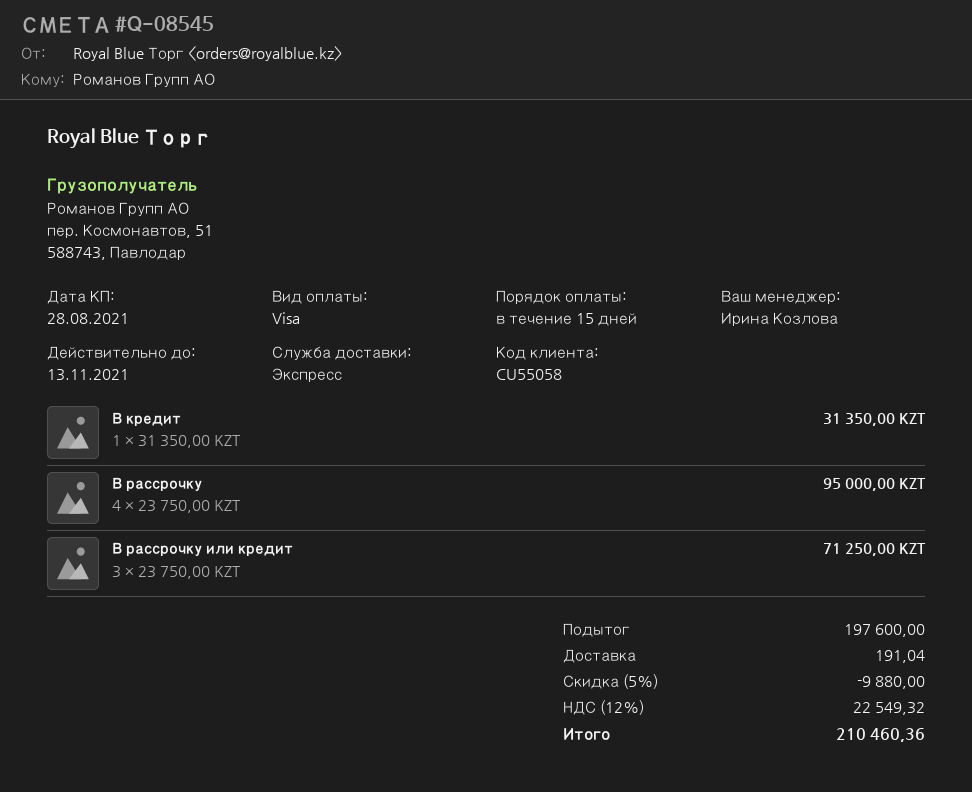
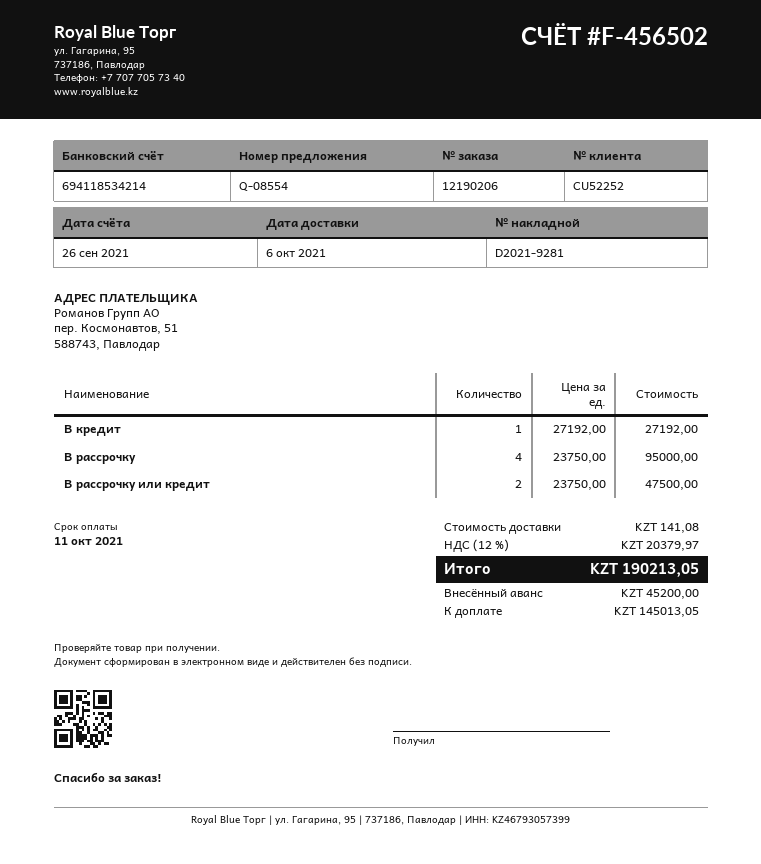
quote number: Q-08545 -> Q-08554
customer number: CU55058 -> CU52252
В кредит: 1 x 31350.00 = 31350.00 -> 1 x 27192.00 = 27192.00
В рассрочку или кредит: 3 x 23750.00 = 71250.00 -> 2 x 23750.00 = 47500.00
discount: 5% = 9880.00 -> none
shipping: 191.04 -> 141.08
tax: 12% = 22549.32 -> 12% = 20379.97
total: 210460.36 -> 190213.05

